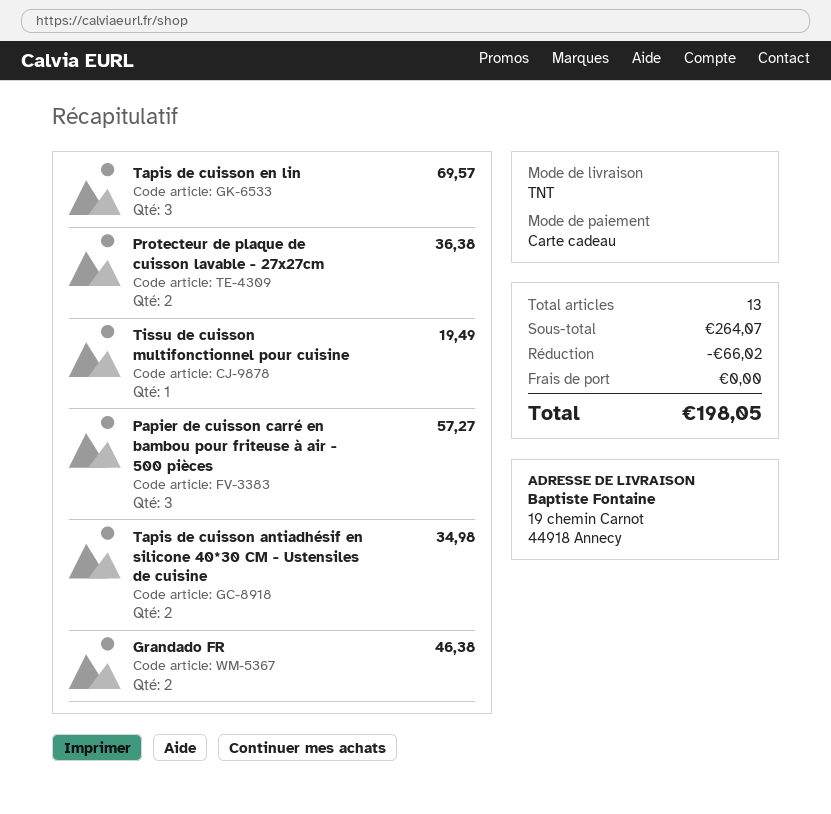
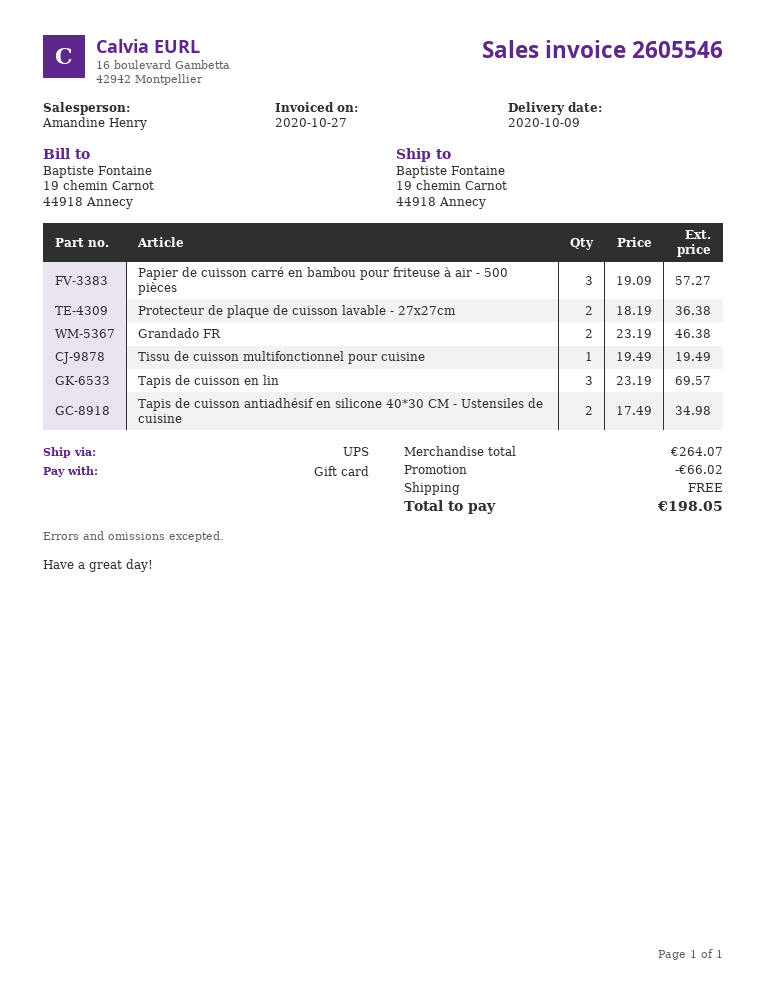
shipping method: TNT -> UPS

